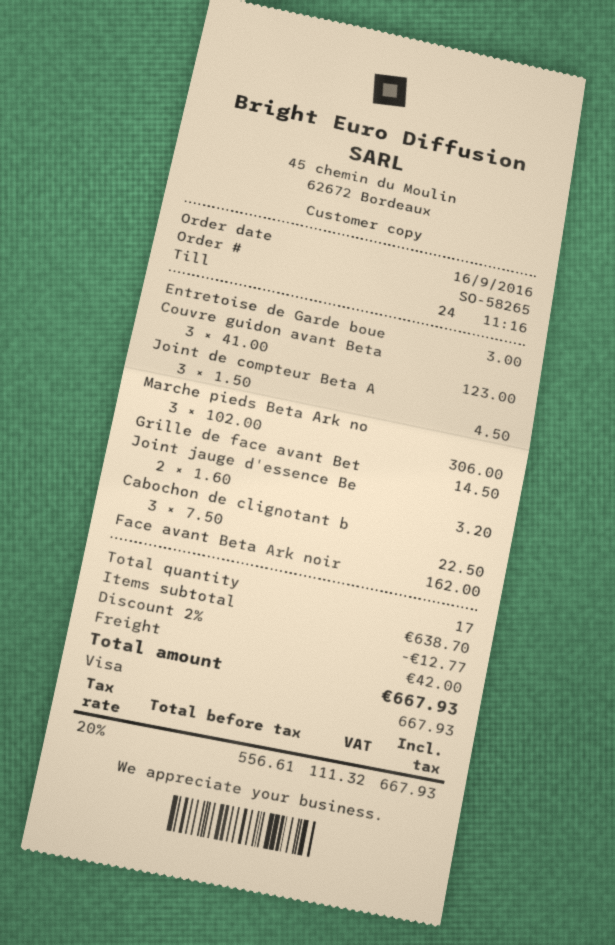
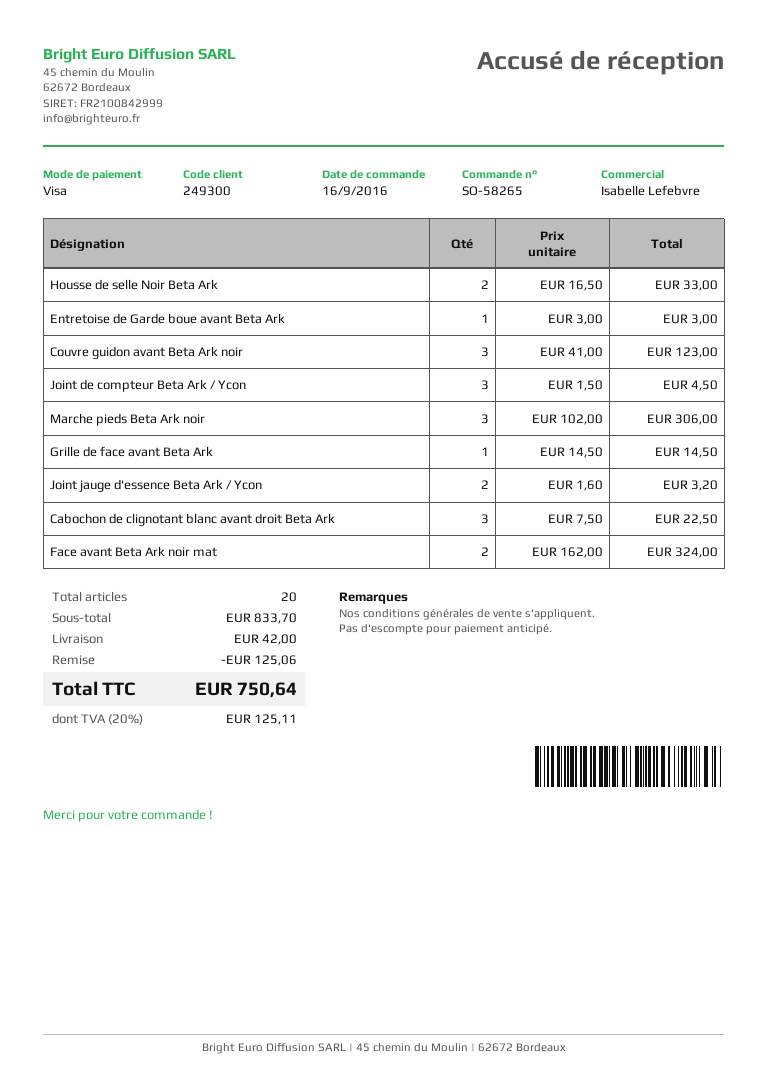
Face avant Beta Ark noir: 1 x 162.00 = 162.00 -> 2 x 162.00 = 324.00
Housse de selle Noir Beta Ark: none -> 2 x 16.50 = 33.00
total quantity: 17 -> 20
subtotal: 638.70 -> 833.70
discount: 12.77 -> 125.06
tax: 20% = 111.32 -> 20% = 125.11
total: 667.93 -> 750.64

